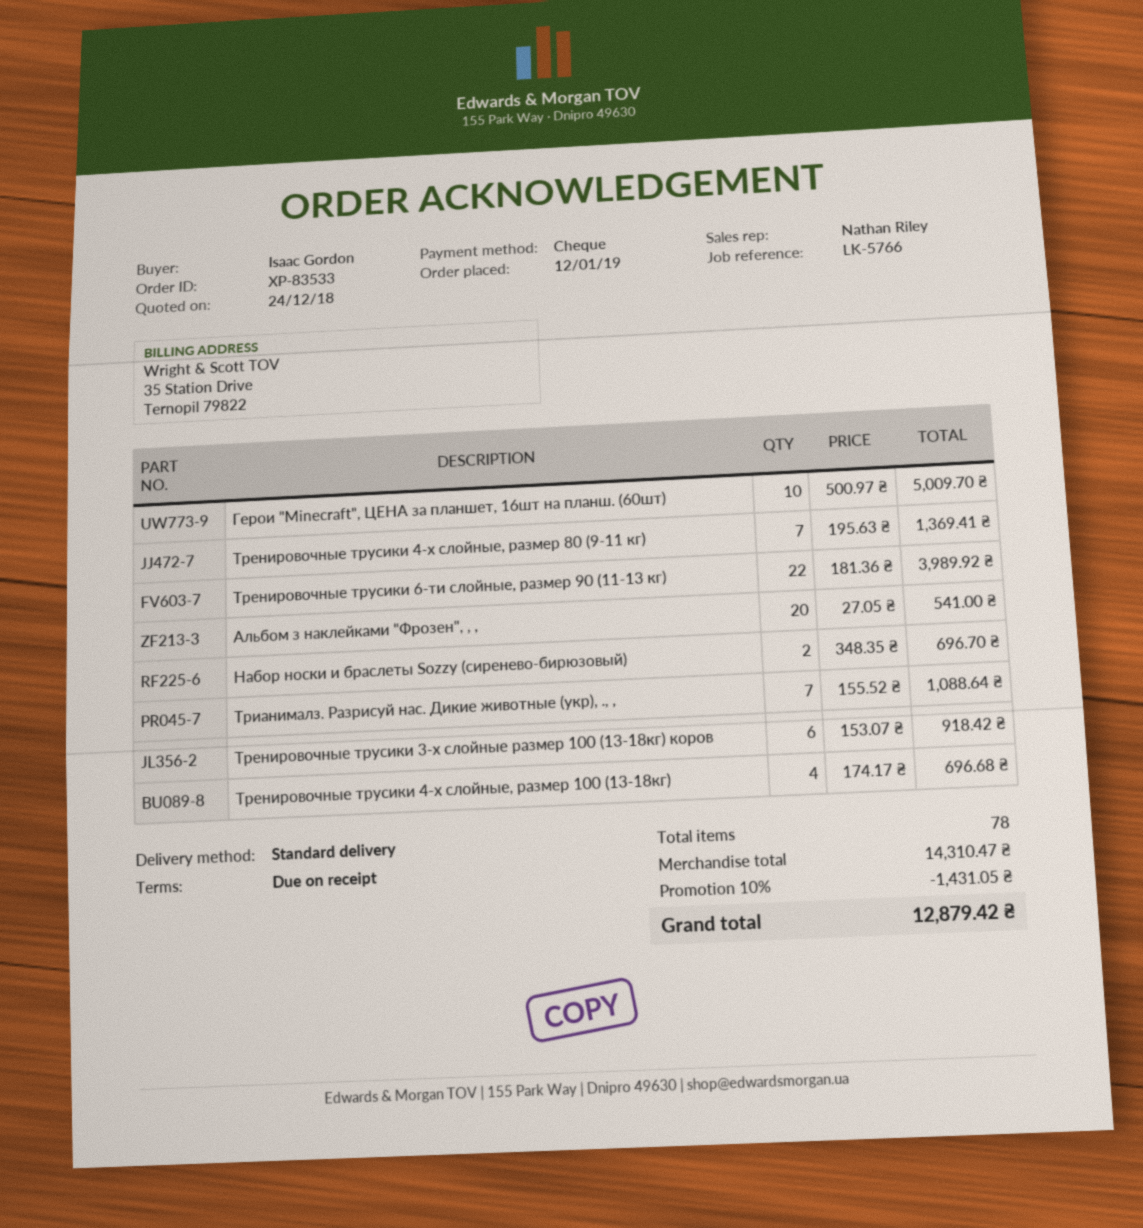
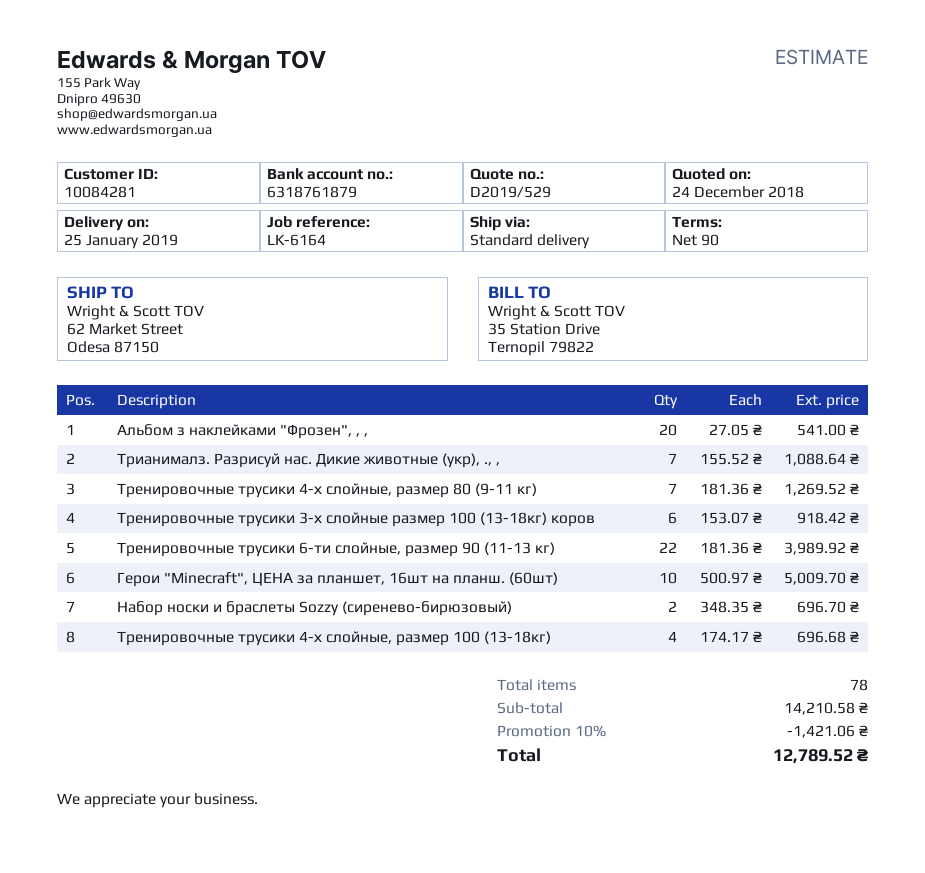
payment terms: on receipt -> 90 days
reference: LK-5766 -> LK-6164
Тренировочные трусики 4-х слойные, размер 80 (9-11 кг): 7 x 195.63 = 1369.41 -> 7 x 181.36 = 1269.52
subtotal: 14310.47 -> 14210.58
discount: 10% = 1431.05 -> 10% = 1421.06
total: 12879.42 -> 12789.52

